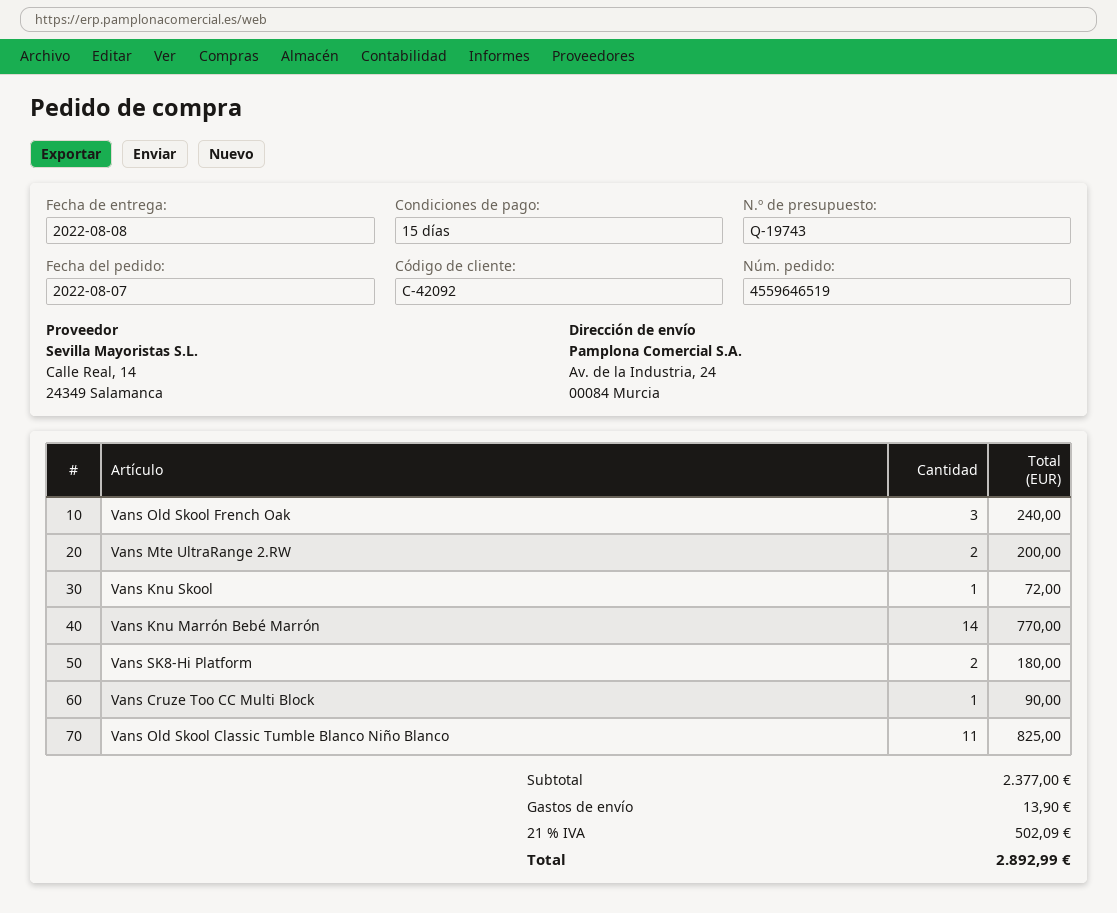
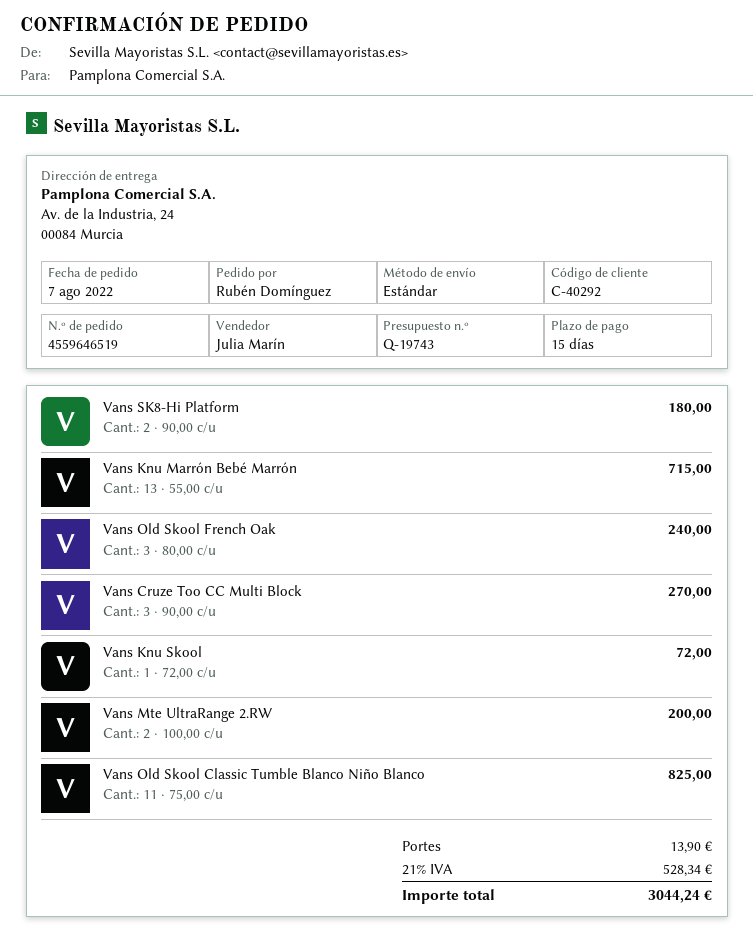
customer number: C-42092 -> C-40292
Vans Knu Marrón Bebé Marrón: 14 for 770.00 -> 13 for 715.00
Vans Cruze Too CC Multi Block: 1 for 90.00 -> 3 for 270.00
tax: 21% = 502.09 -> 21% = 528.34
total: 2892.99 -> 3044.24

